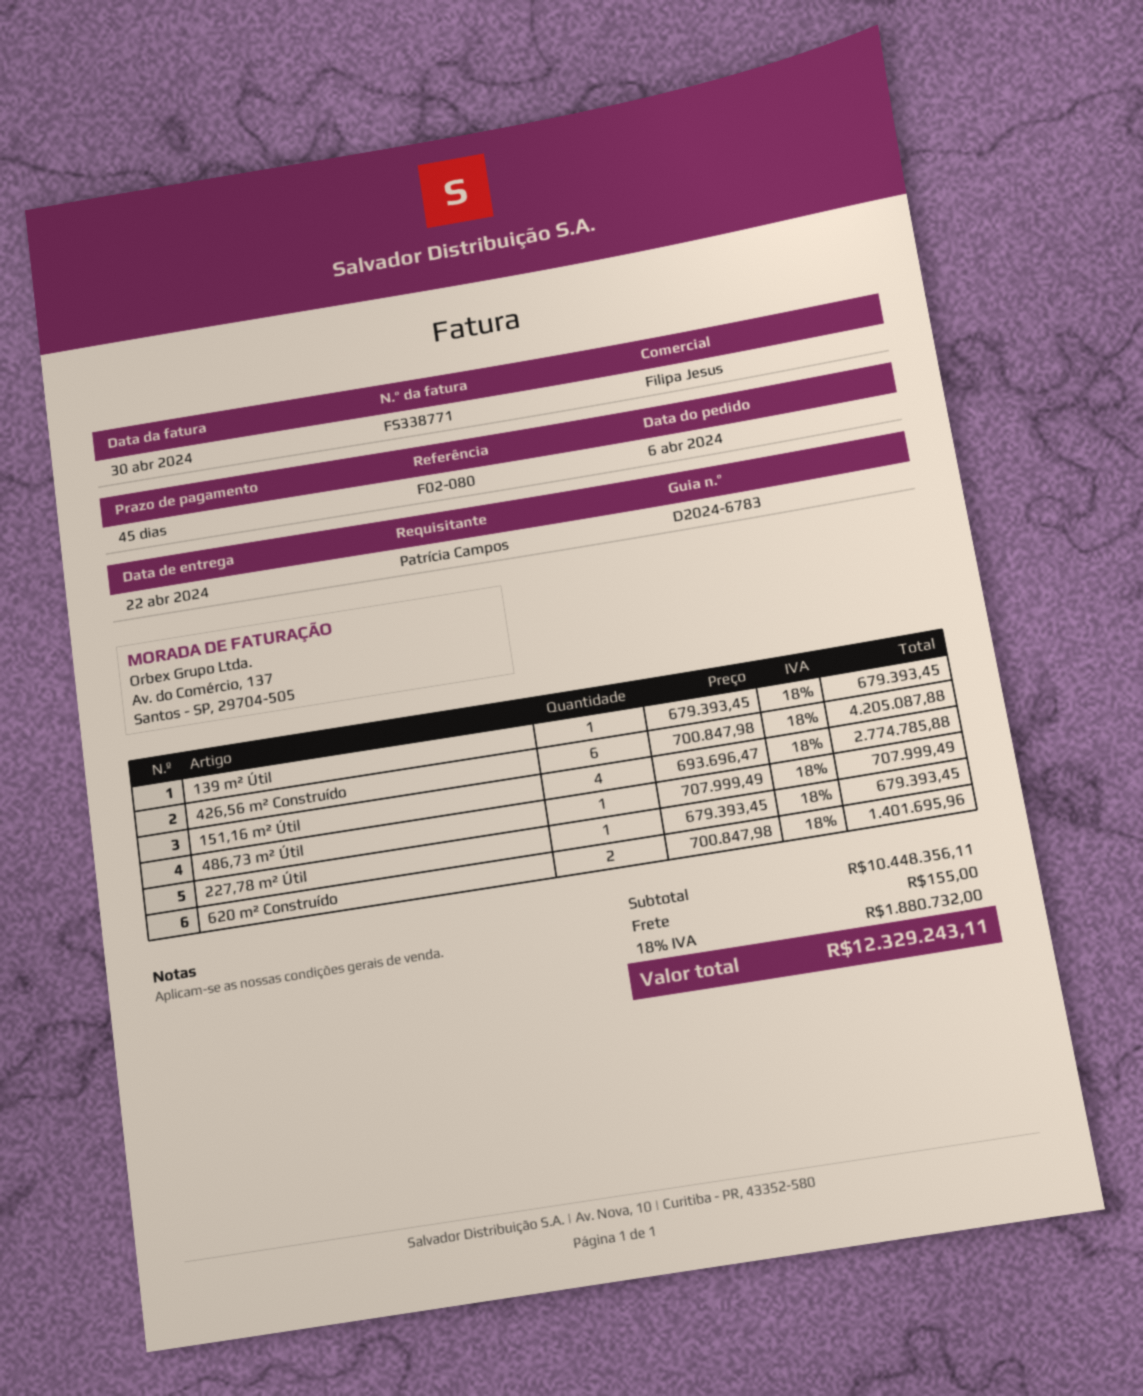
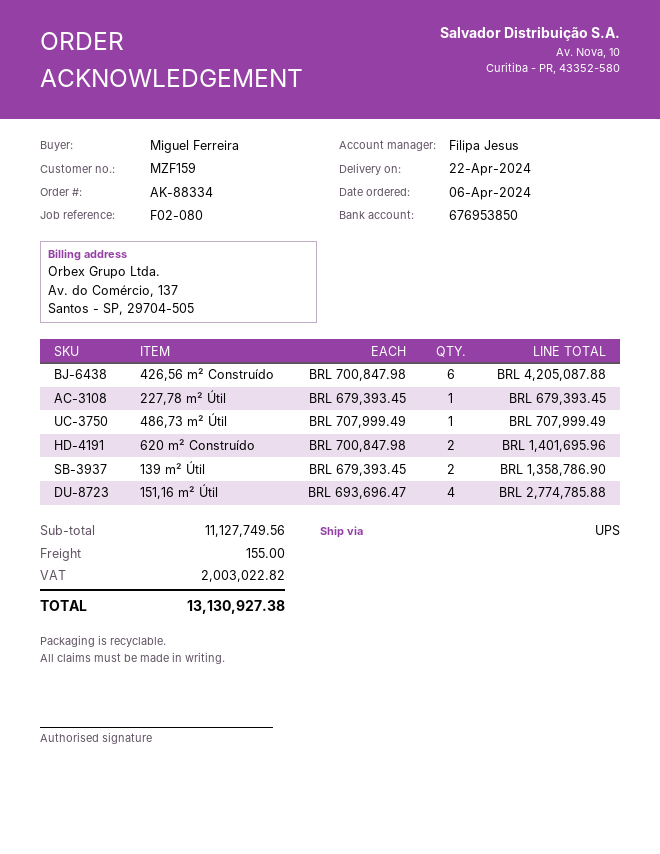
ordered by: Patrícia Campos -> Miguel Ferreira
139 m² Útil: 1 x 679393.45 = 679393.45 -> 2 x 679393.45 = 1358786.90
subtotal: 10448356.11 -> 11127749.56
tax: 1880732.00 -> 2003022.82
total: 12329243.11 -> 13130927.38

